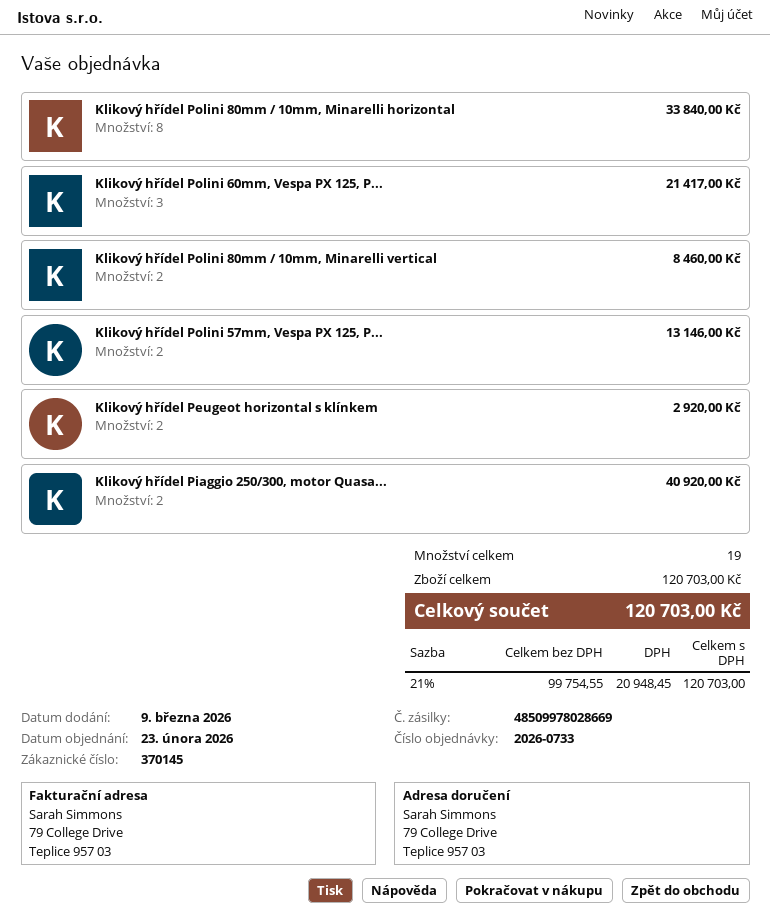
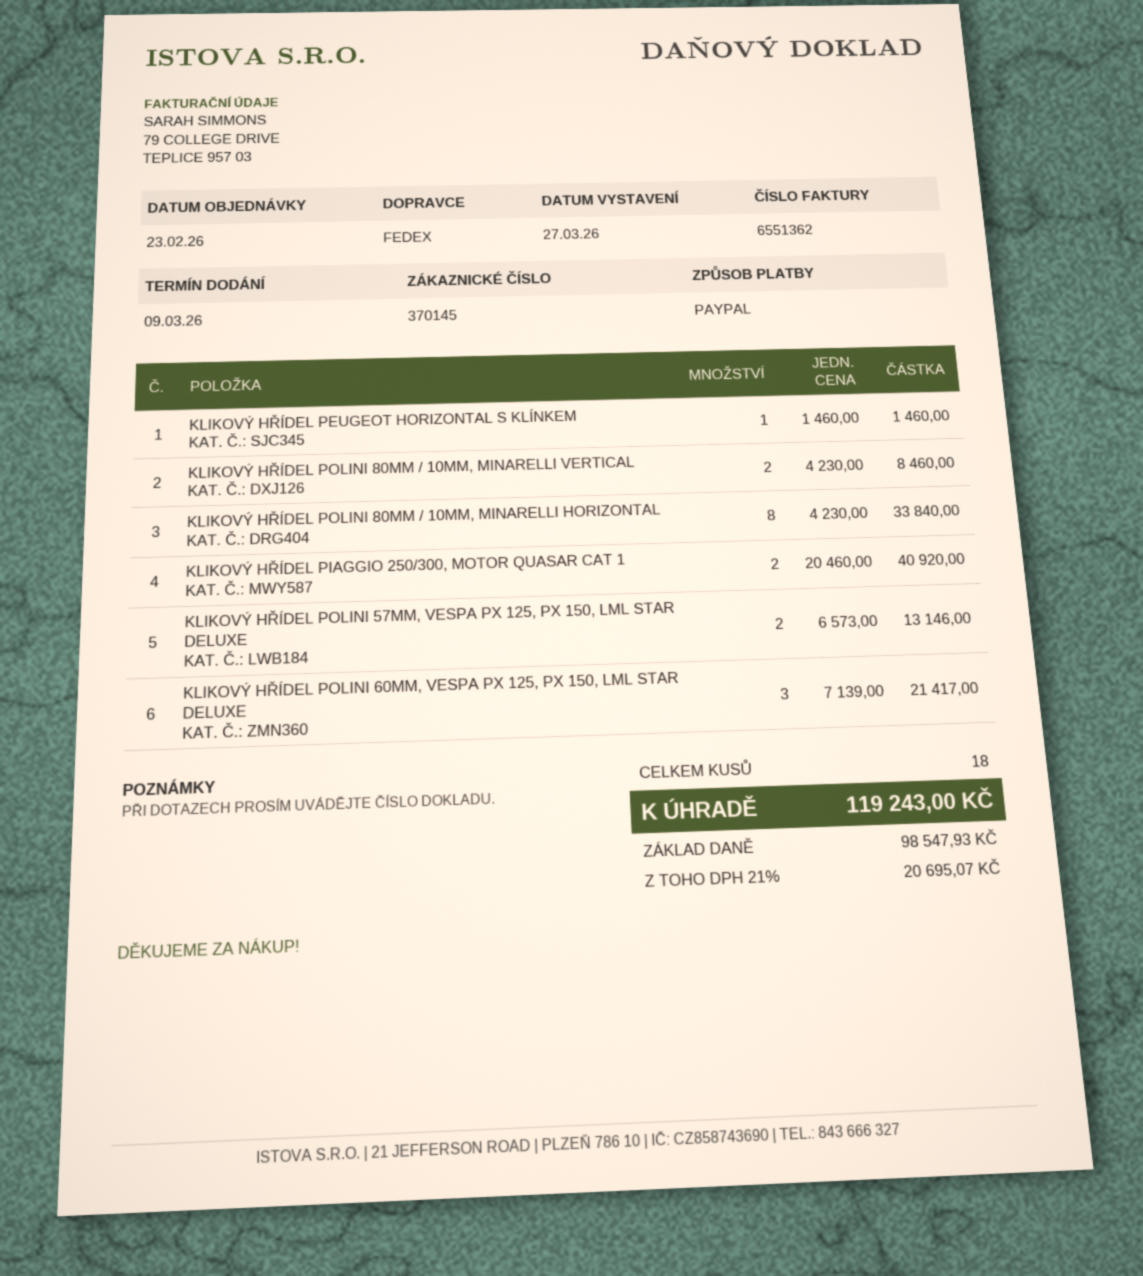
Klikový hřídel Peugeot horizontal s klínkem: 2 for 2920.00 -> 1 for 1460.00
total quantity: 19 -> 18
net: 99754.55 -> 98547.93
tax: 21% = 20948.45 -> 21% = 20695.07
total: 120703.00 -> 119243.00

